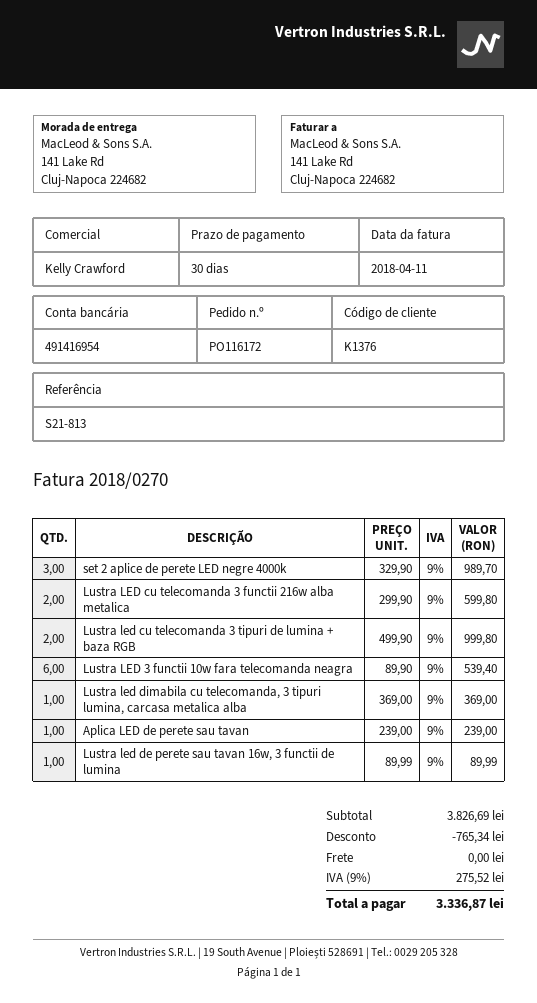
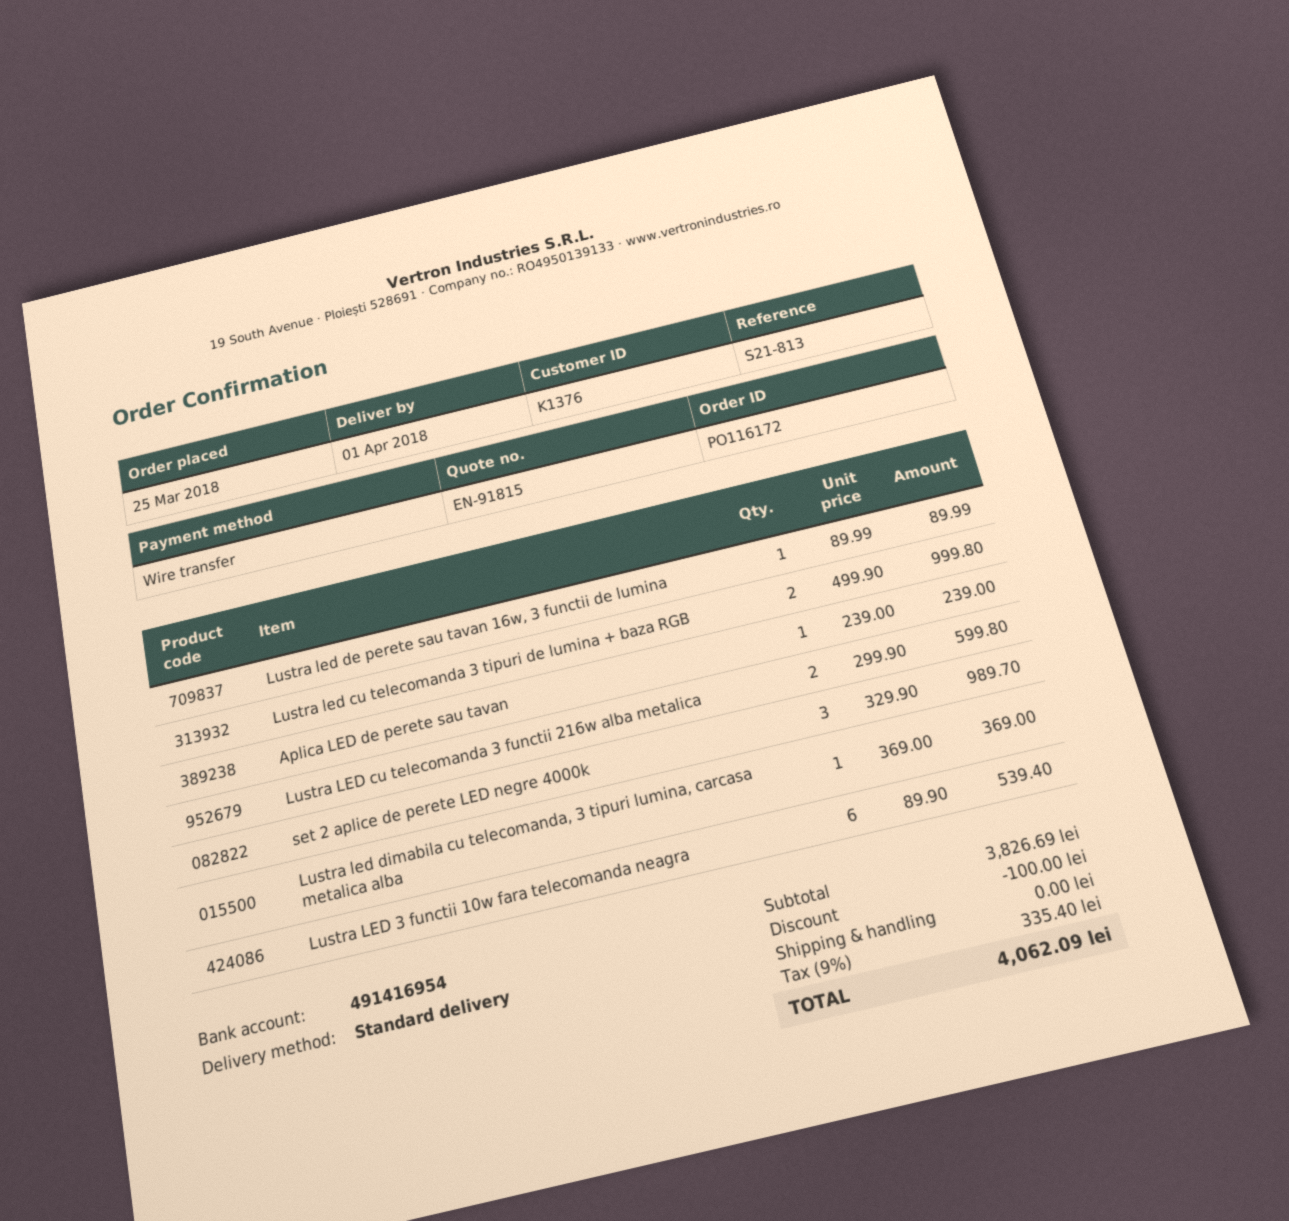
discount: 765.34 -> 100.00
tax: 9% = 275.52 -> 9% = 335.40
total: 3336.87 -> 4062.09

